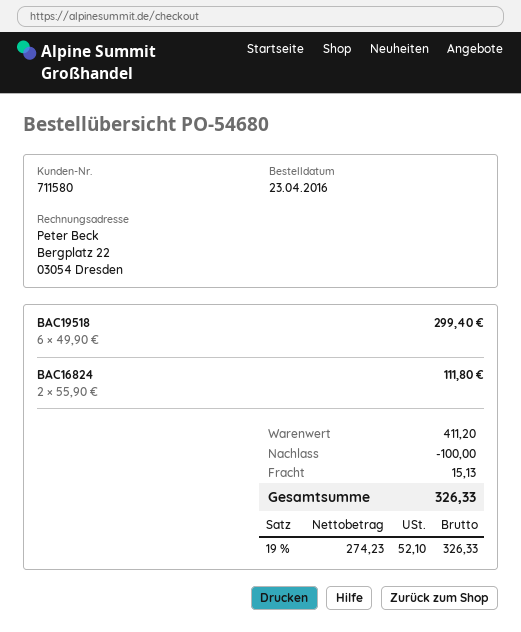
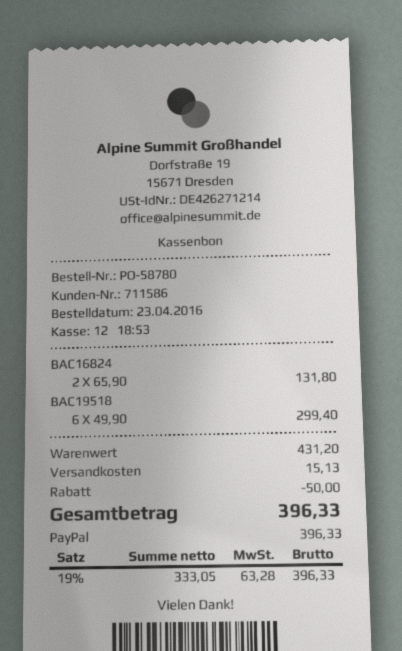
order number: PO-54680 -> PO-58780
customer number: 711580 -> 711586
BAC16824: 2 x 55.90 = 111.80 -> 2 x 65.90 = 131.80
subtotal: 411.20 -> 431.20
discount: 100.00 -> 50.00
net: 274.23 -> 333.05
tax: 19% = 52.10 -> 19% = 63.28
total: 326.33 -> 396.33

